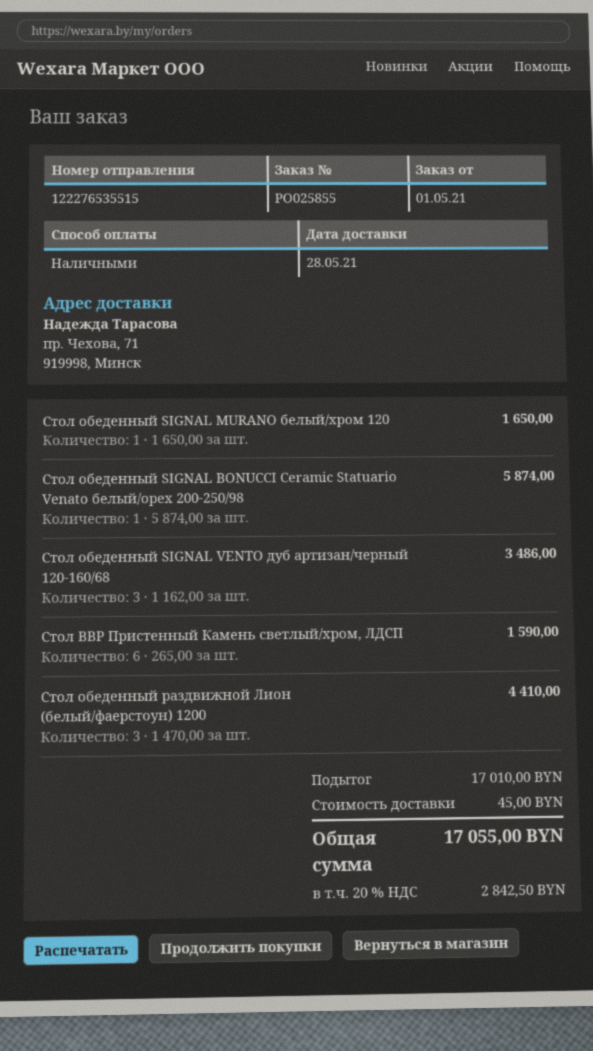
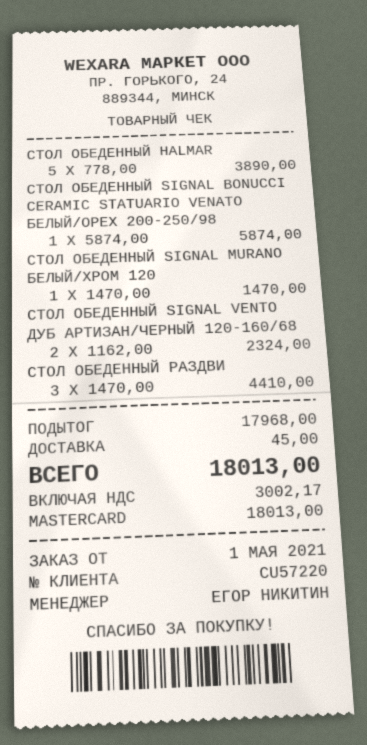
payment method: cash -> Mastercard
Стол обеденный SIGNAL MURANO белый/хром 120: 1 x 1650.00 = 1650.00 -> 1 x 1470.00 = 1470.00
Стол обеденный SIGNAL VENTO дуб артизан/черный 120-160/68: 3 x 1162.00 = 3486.00 -> 2 x 1162.00 = 2324.00
Стол ВВР Пристенный Камень светлый/хром, ЛДСП: 6 x 265.00 = 1590.00 -> none
СТОЛ ОБЕДЕННЫЙ HALMAR: none -> 5 x 778.00 = 3890.00
subtotal: 17010.00 -> 17968.00
tax: 2842.50 -> 3002.17
total: 17055.00 -> 18013.00

